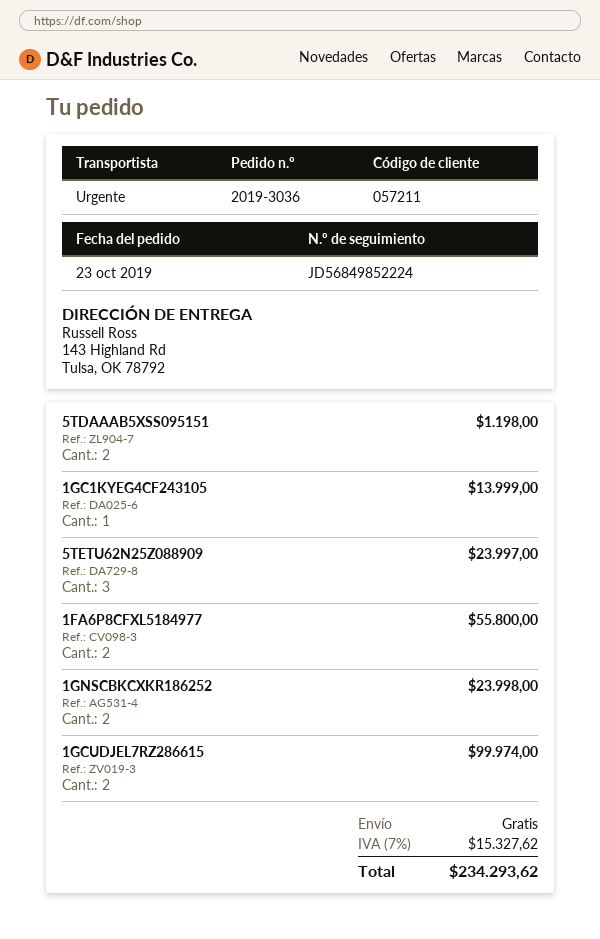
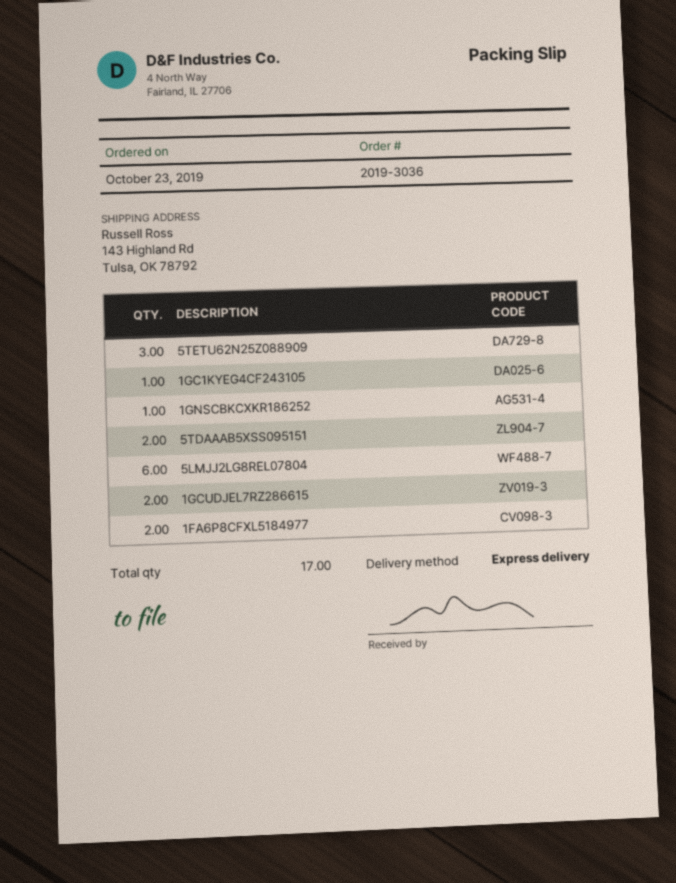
1GNSCBKCXKR186252: 2 -> 1
5LMJJ2LG8REL07804: none -> 6

